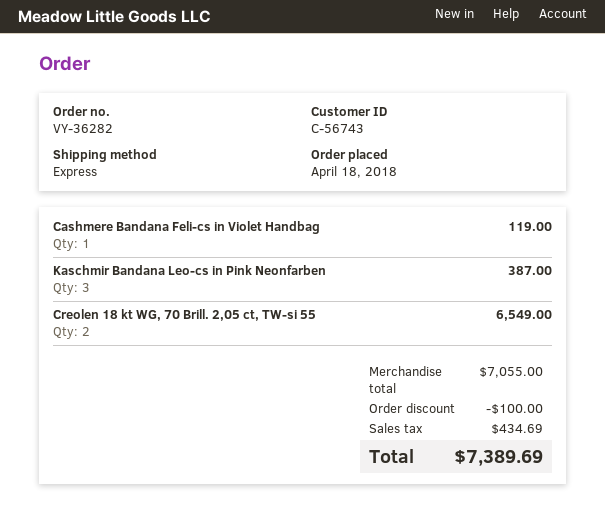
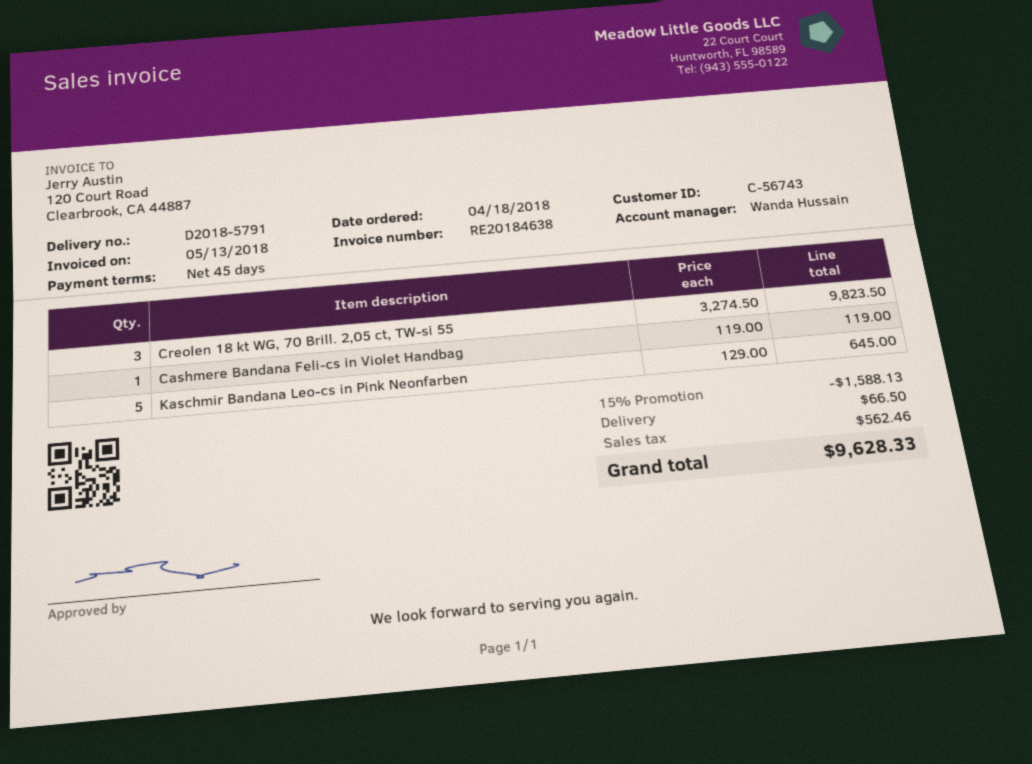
Kaschmir Bandana Leo-cs in Pink Neonfarben: 3 for 387.00 -> 5 for 645.00
Creolen 18 kt WG, 70 Brill. 2,05 ct, TW-si 55: 2 for 6549.00 -> 3 for 9823.50
discount: 100.00 -> 1588.13
shipping: none -> 66.50
tax: 434.69 -> 562.46
total: 7389.69 -> 9628.33

